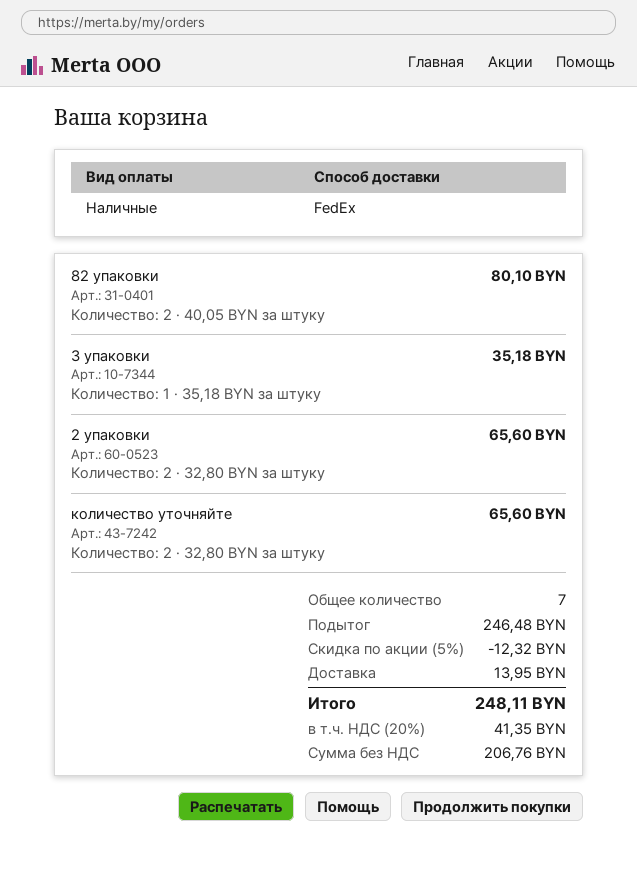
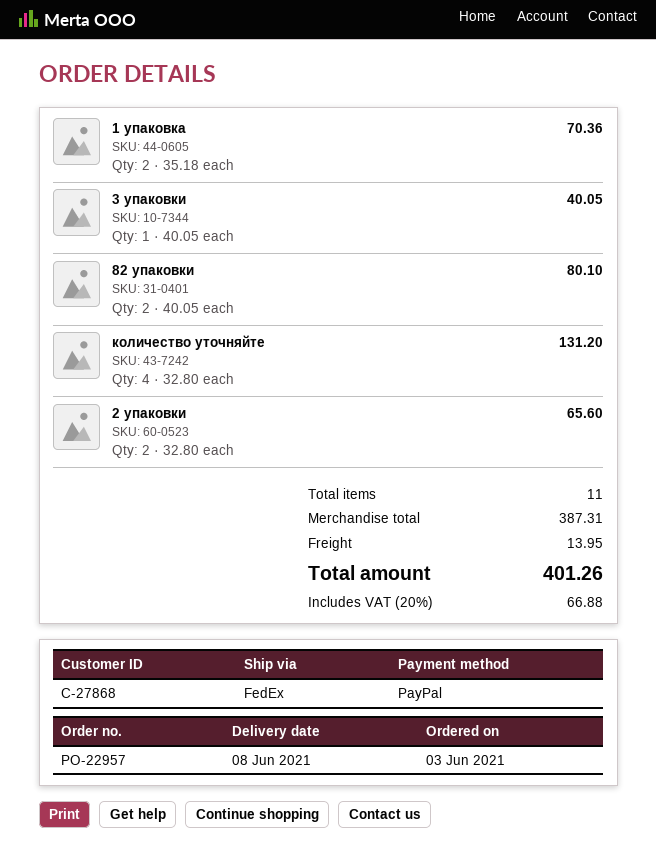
payment method: cash -> PayPal
3 упаковки: 1 x 35.18 = 35.18 -> 1 x 40.05 = 40.05
количество уточняйте: 2 x 32.80 = 65.60 -> 4 x 32.80 = 131.20
1 упаковка: none -> 2 x 35.18 = 70.36
total quantity: 7 -> 11
subtotal: 246.48 -> 387.31
discount: 5% = 12.32 -> none
tax: 20% = 41.35 -> 20% = 66.88
total: 248.11 -> 401.26

